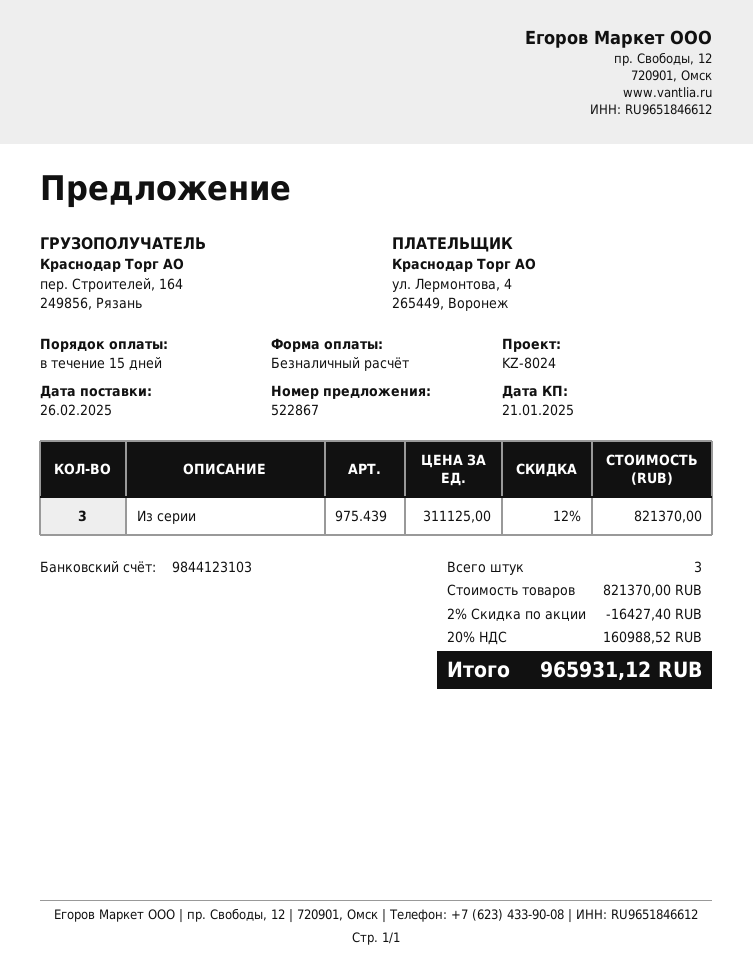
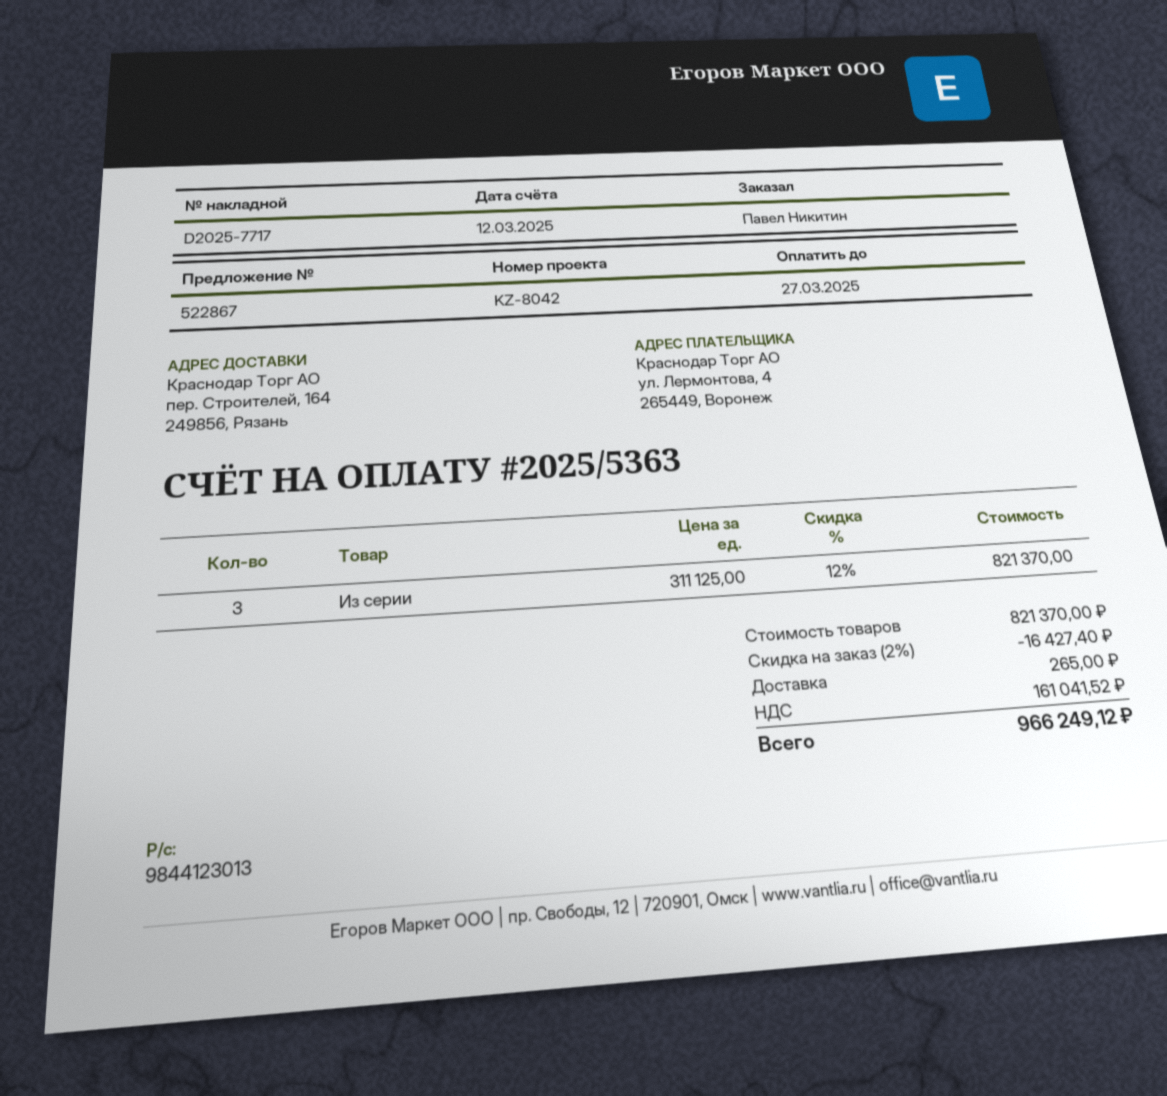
reference: KZ-8024 -> KZ-8042
bank account: 9844123103 -> 9844123013
shipping: none -> 265.00
tax: 160988.52 -> 161041.52
total: 965931.12 -> 966249.12

